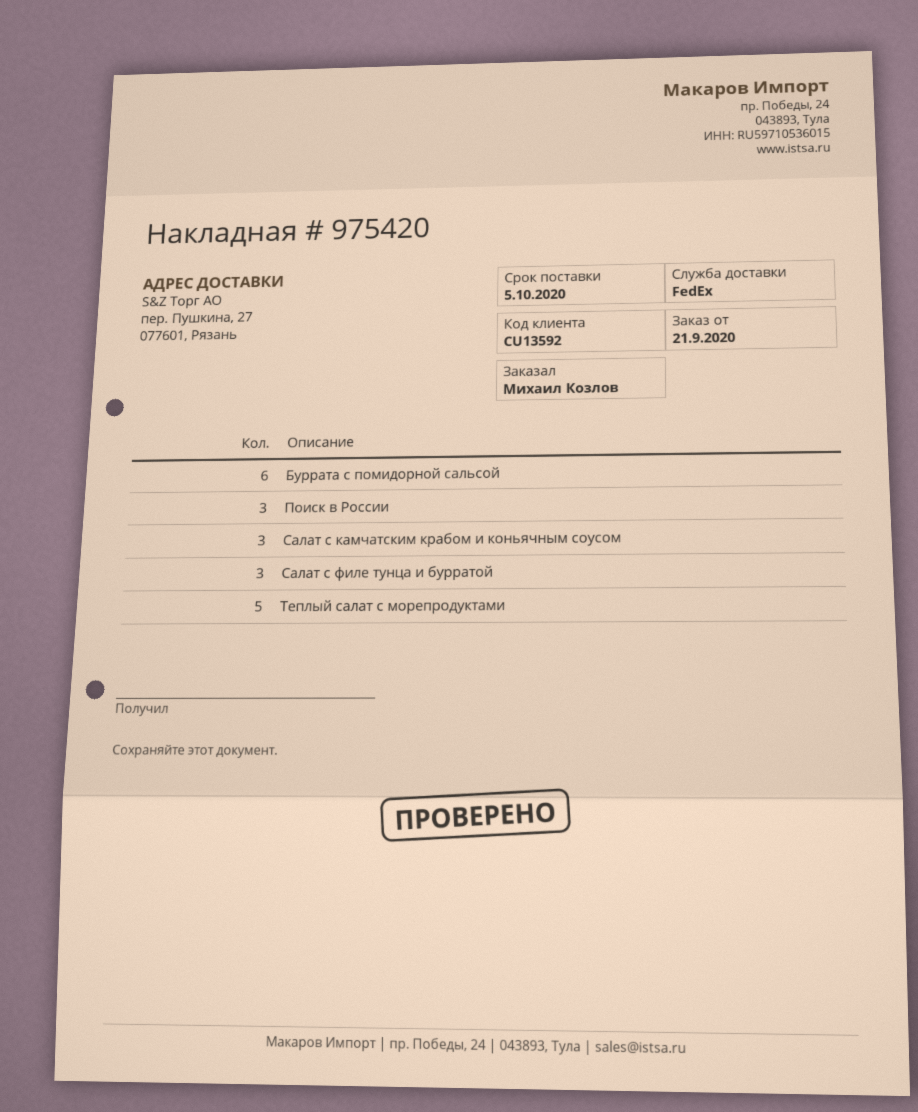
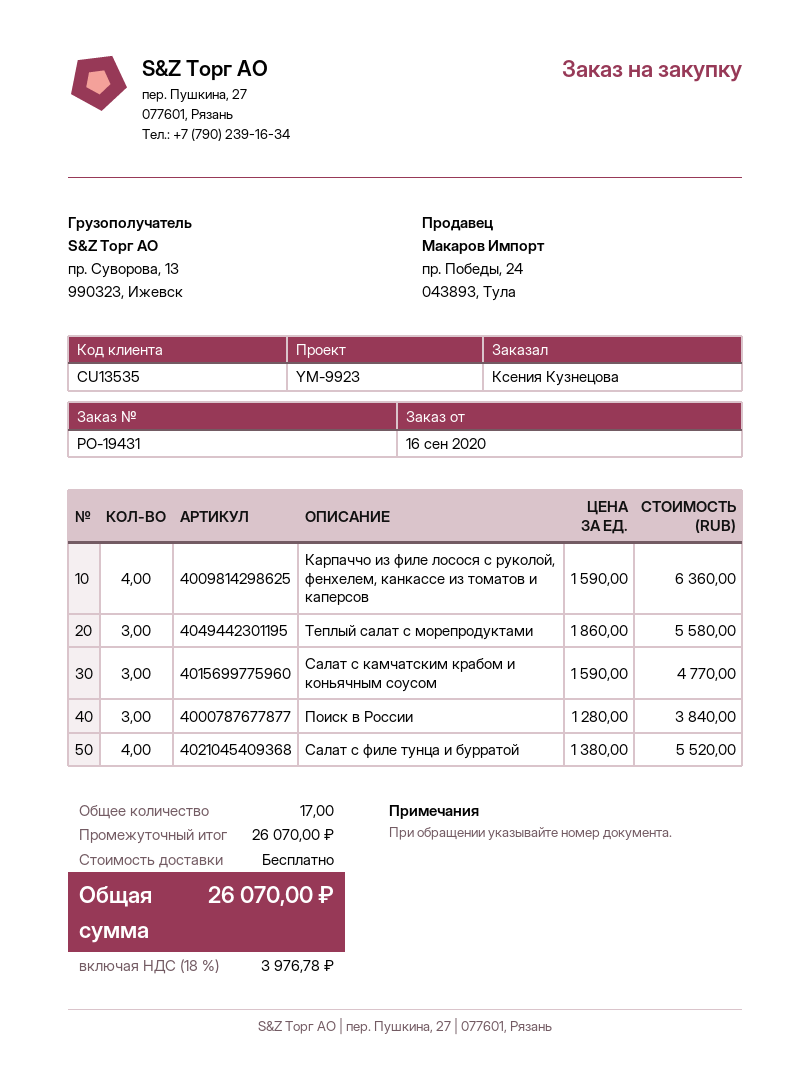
order date: 2020-09-21 -> 2020-09-16
customer number: CU13592 -> CU13535
ordered by: Михаил Козлов -> Ксения Кузнецова
ship to: пер. Пушкина, 27, 077601, Рязань -> пр. Суворова, 13, 990323, Ижевск
Буррата с помидорной сальсой: 6 -> none
Салат с филе тунца и бурратой: 3 -> 4
Теплый салат с морепродуктами: 5 -> 3
Карпаччо из филе лосося с руколой, фенхелем, канкассе из томатов и каперсов: none -> 4

